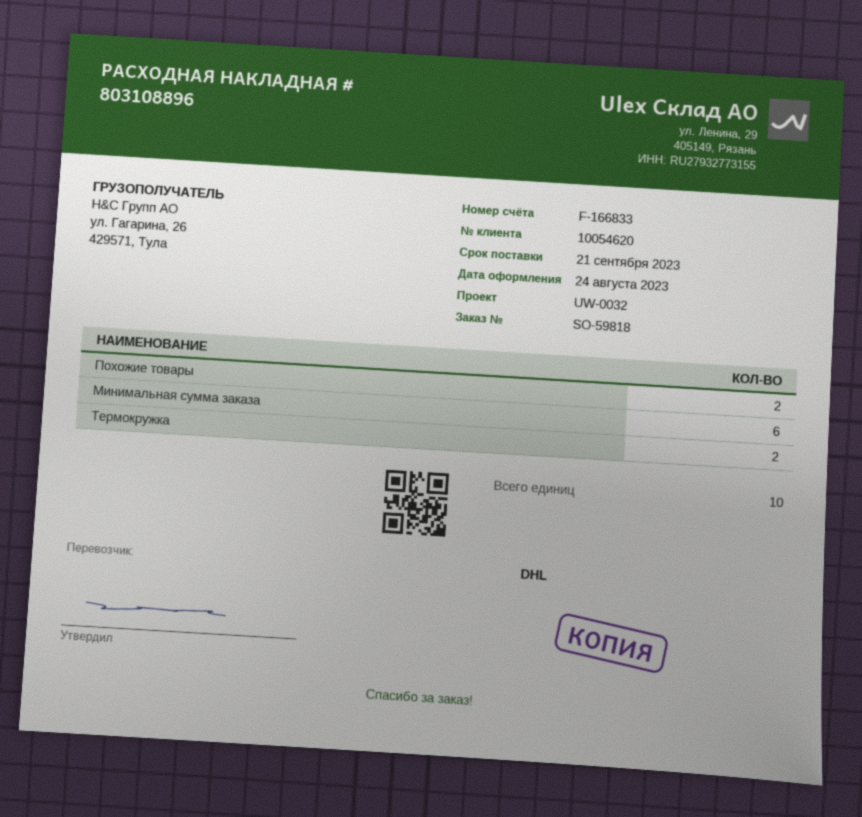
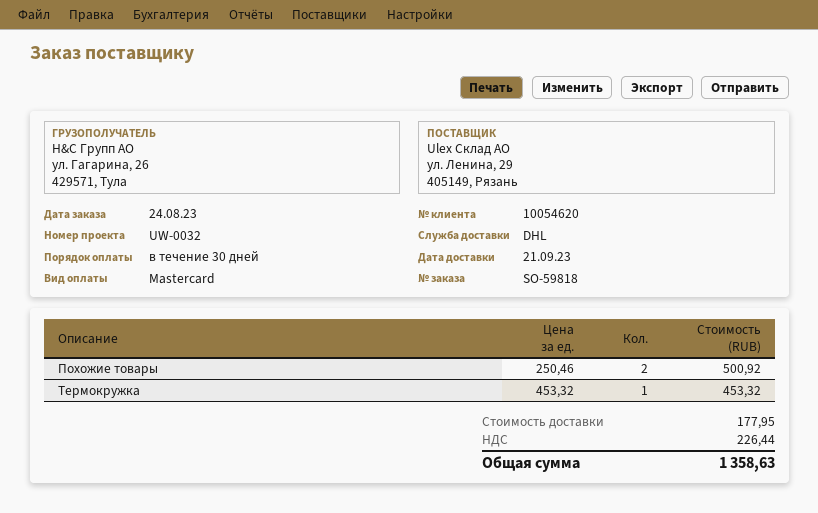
Минимальная сумма заказа: 6 -> none
Термокружка: 2 -> 1

